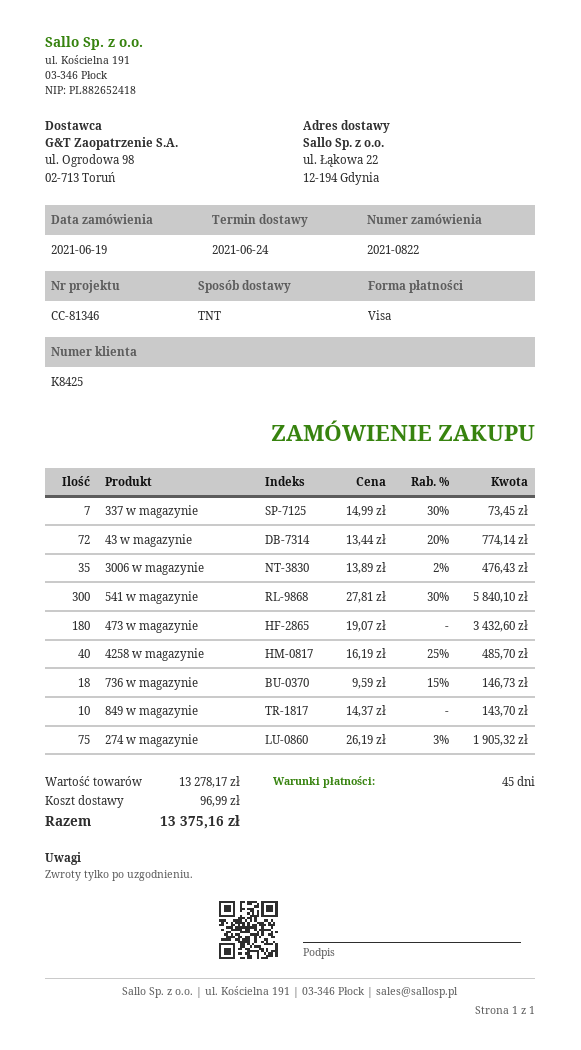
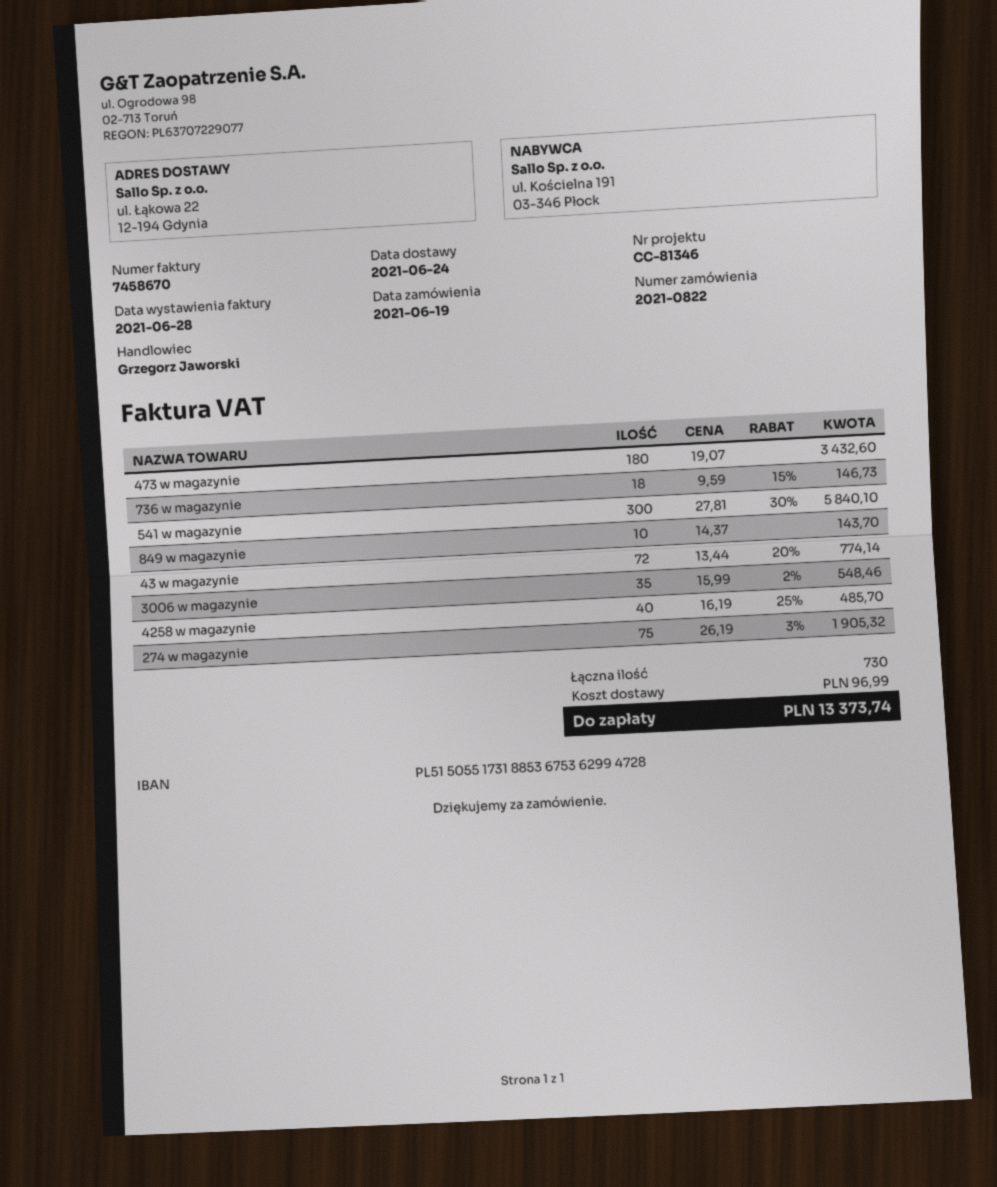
337 w magazynie: 7 x 14.99 - 30% = 73.45 -> none
3006 w magazynie: 35 x 13.89 - 2% = 476.43 -> 35 x 15.99 - 2% = 548.46
total: 13375.16 -> 13373.74

